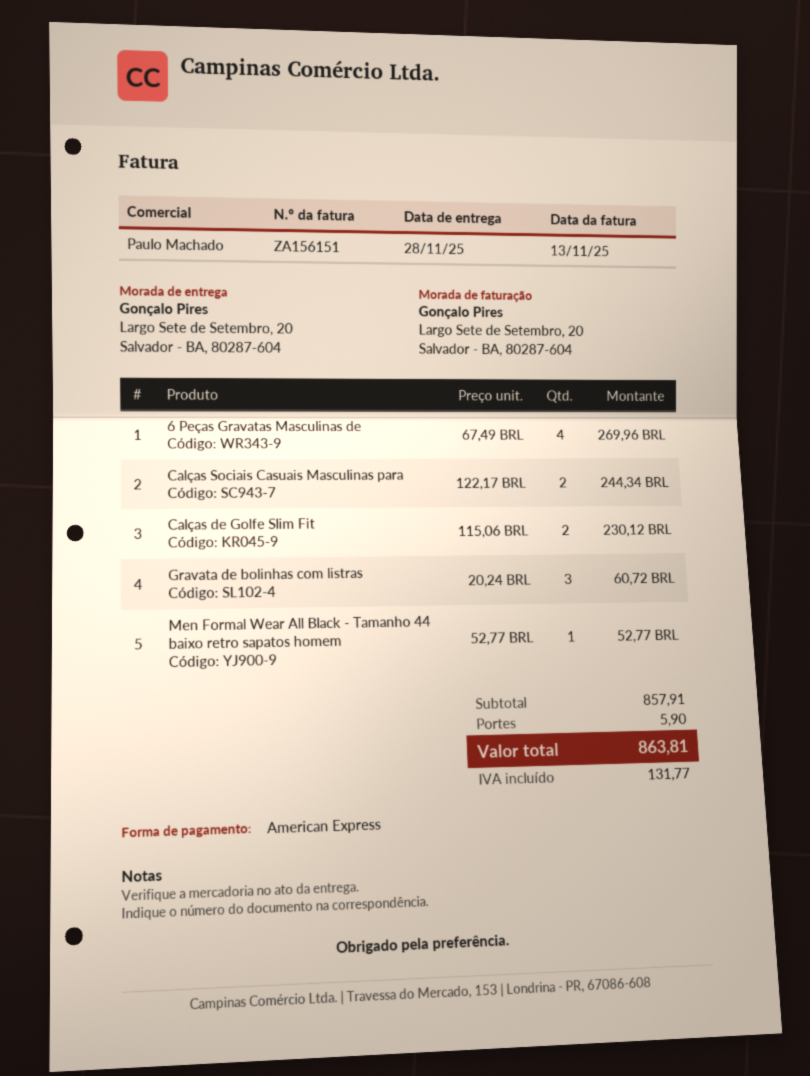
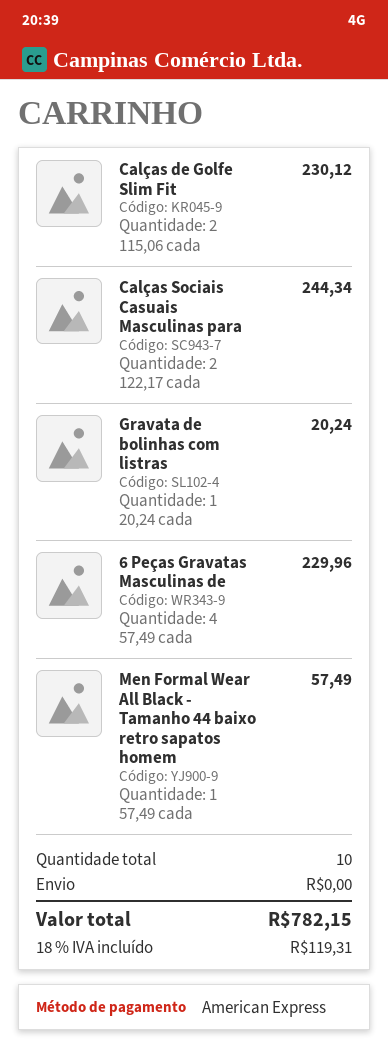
6 Peças Gravatas Masculinas de: 4 x 67.49 = 269.96 -> 4 x 57.49 = 229.96
Gravata de bolinhas com listras: 3 x 20.24 = 60.72 -> 1 x 20.24 = 20.24
Men Formal Wear All Black - Tamanho 44 baixo retro sapatos homem: 1 x 52.77 = 52.77 -> 1 x 57.49 = 57.49
shipping: 5.90 -> 0.00
tax: 131.77 -> 119.31
total: 863.81 -> 782.15

